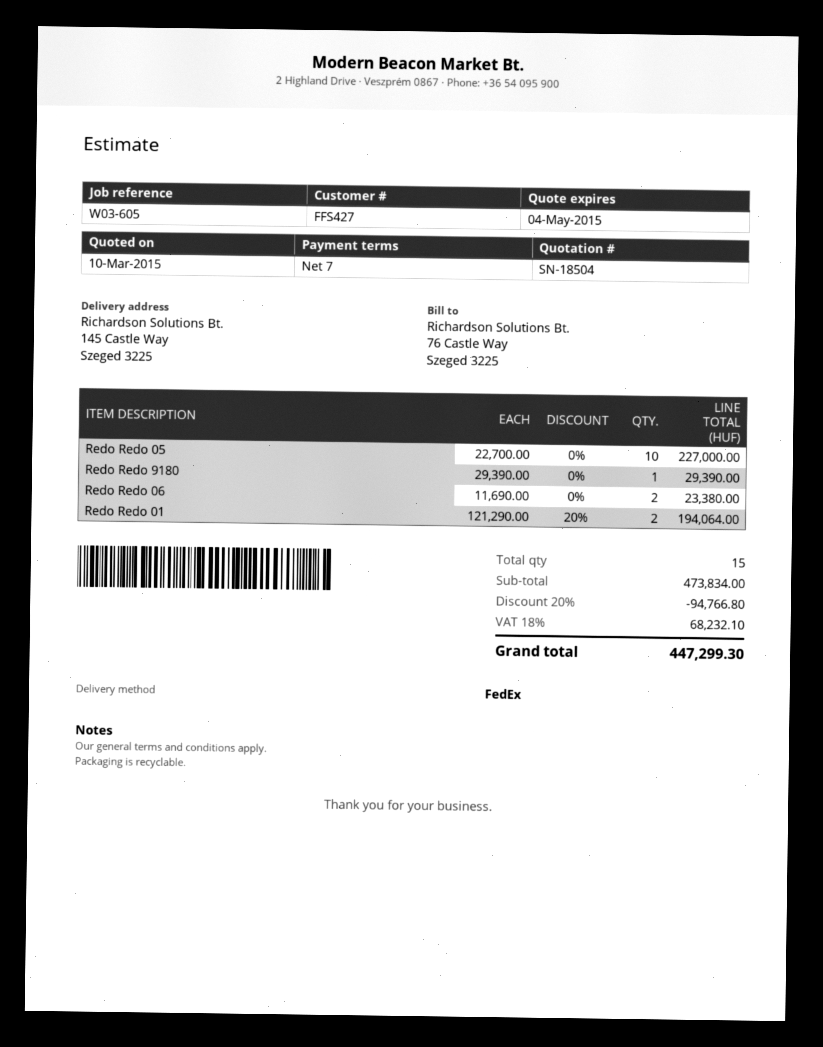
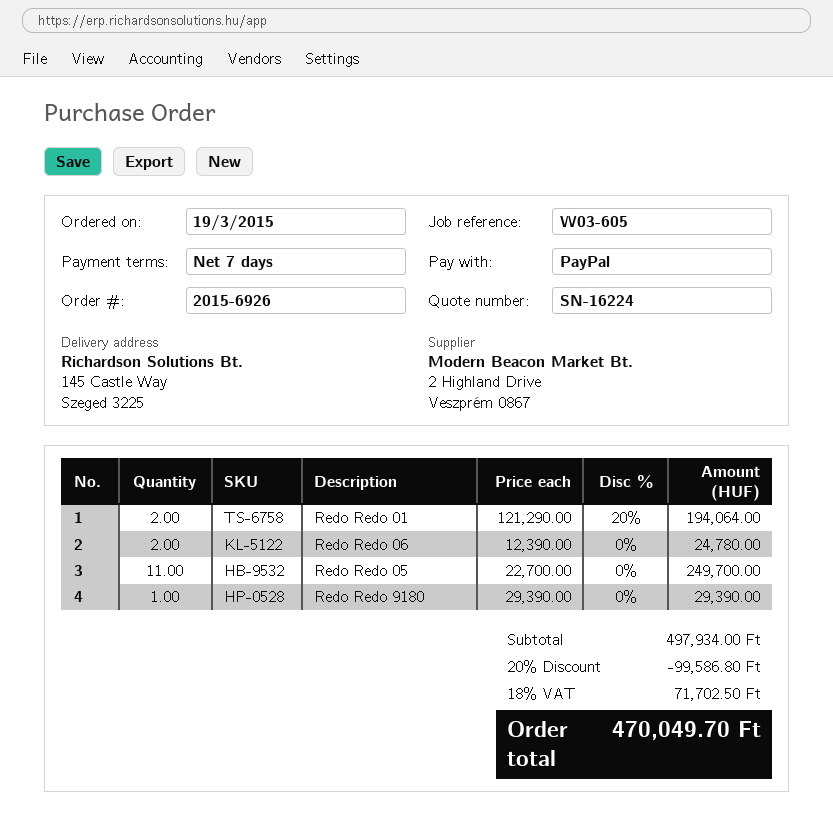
quote number: SN-18504 -> SN-16224
Redo Redo 05: 10 x 22700.00 = 227000.00 -> 11 x 22700.00 = 249700.00
Redo Redo 06: 2 x 11690.00 = 23380.00 -> 2 x 12390.00 = 24780.00
subtotal: 473834.00 -> 497934.00
discount: 20% = 94766.80 -> 20% = 99586.80
tax: 18% = 68232.10 -> 18% = 71702.50
total: 447299.30 -> 470049.70

